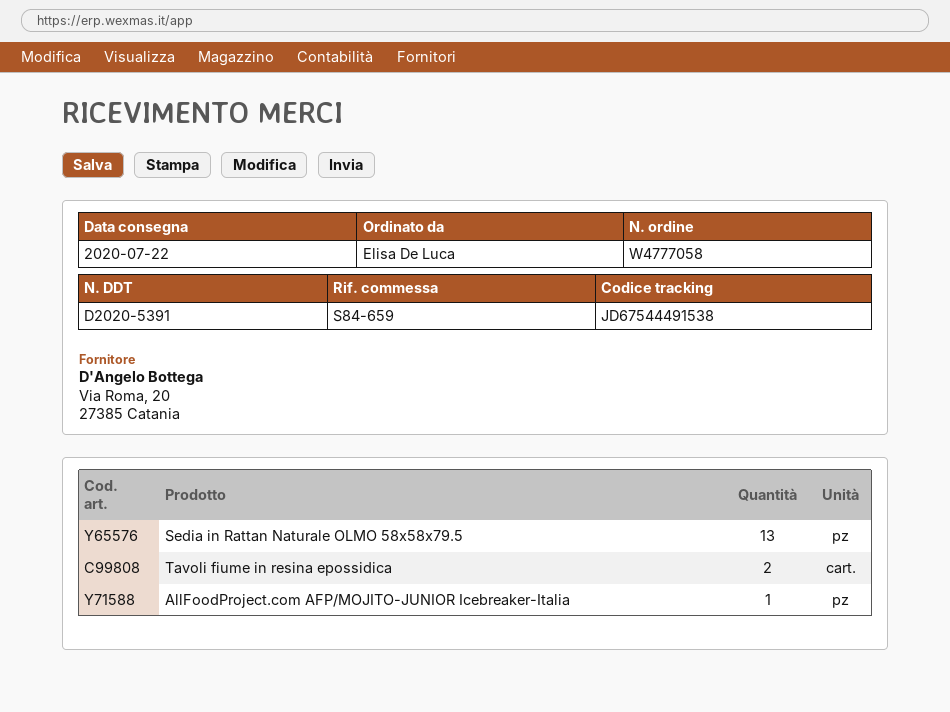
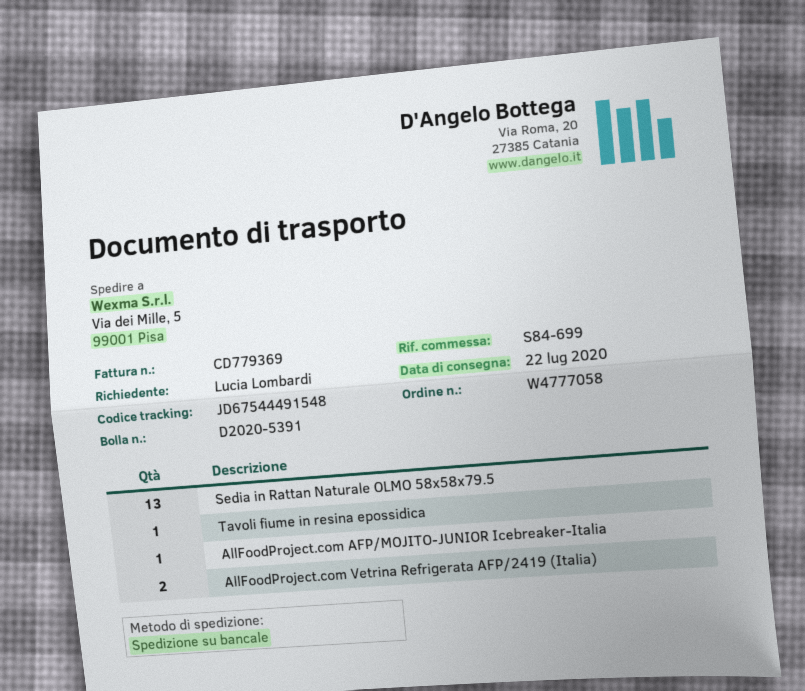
reference: S84-659 -> S84-699
ordered by: Elisa De Luca -> Lucia Lombardi
tracking number: JD67544491538 -> JD67544491548
Tavoli fiume in resina epossidica: 2 -> 1
AllFoodProject.com Vetrina Refrigerata AFP/2419 (Italia): none -> 2

